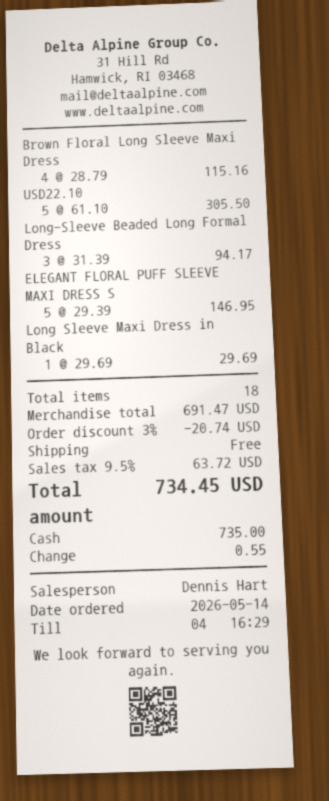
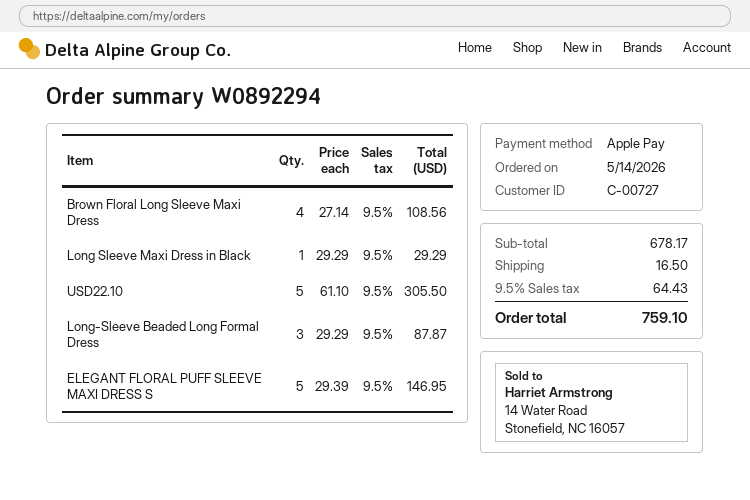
payment method: cash -> Apple Pay
Brown Floral Long Sleeve Maxi Dress: 4 x 28.79 = 115.16 -> 4 x 27.14 = 108.56
Long-Sleeve Beaded Long Formal Dress: 3 x 31.39 = 94.17 -> 3 x 29.29 = 87.87
Long Sleeve Maxi Dress in Black: 1 x 29.69 = 29.69 -> 1 x 29.29 = 29.29
subtotal: 691.47 -> 678.17
discount: 3% = 20.74 -> none
shipping: 0.00 -> 16.50
tax: 9.5% = 63.72 -> 9.5% = 64.43
total: 734.45 -> 759.10

